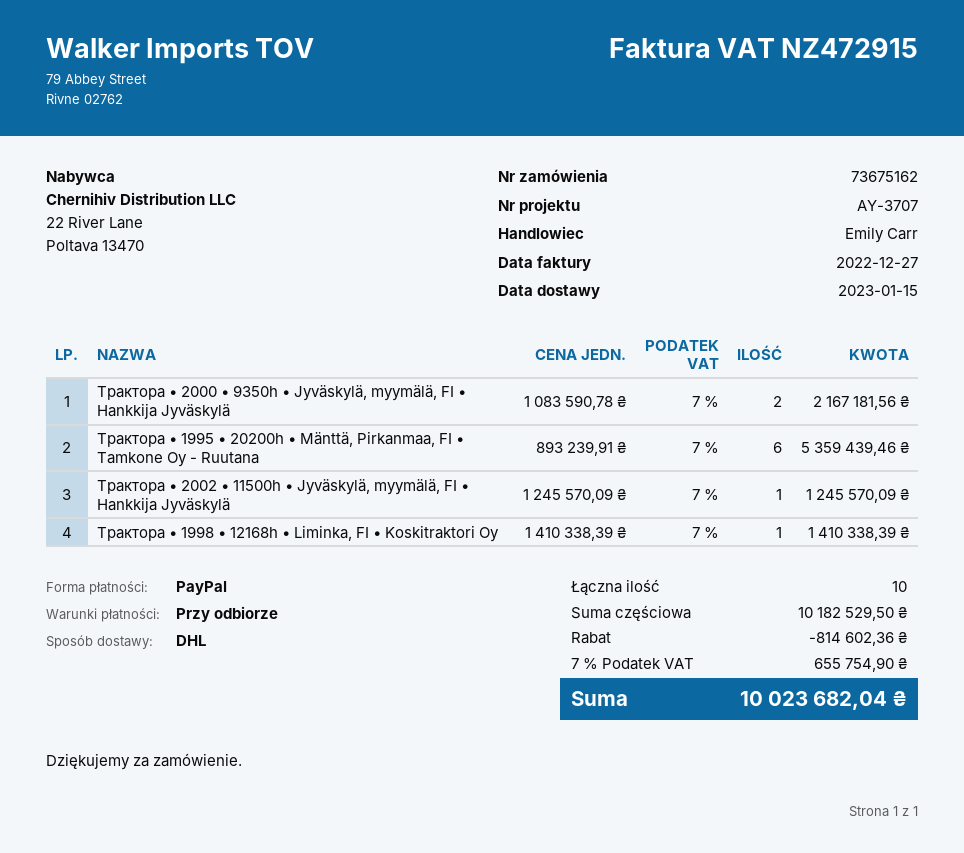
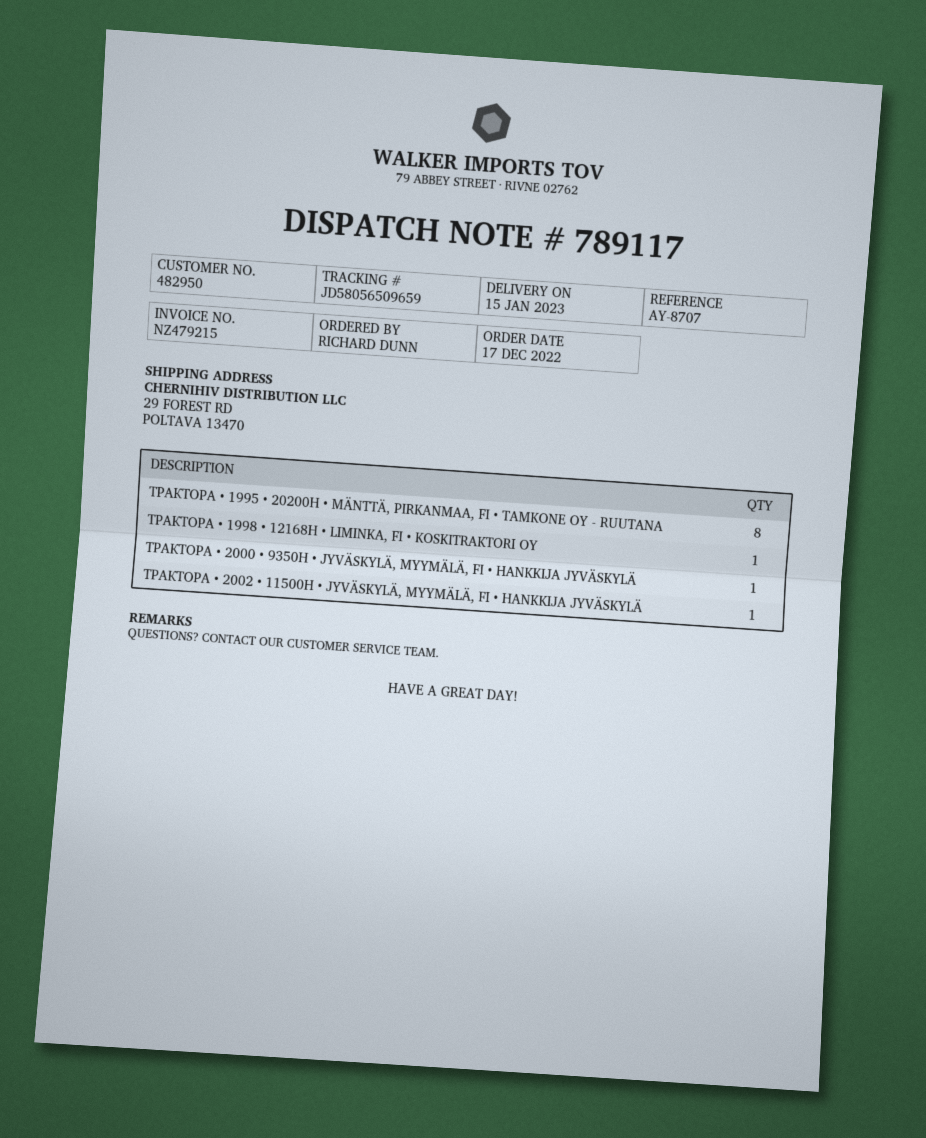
invoice number: NZ472915 -> NZ479215
reference: AY-3707 -> AY-8707
Трактора • 2000 • 9350h • Jyväskylä, myymälä, FI • Hankkija Jyväskylä: 2 -> 1
Трактора • 1995 • 20200h • Mänttä, Pirkanmaa, FI • Tamkone Oy - Ruutana: 6 -> 8

